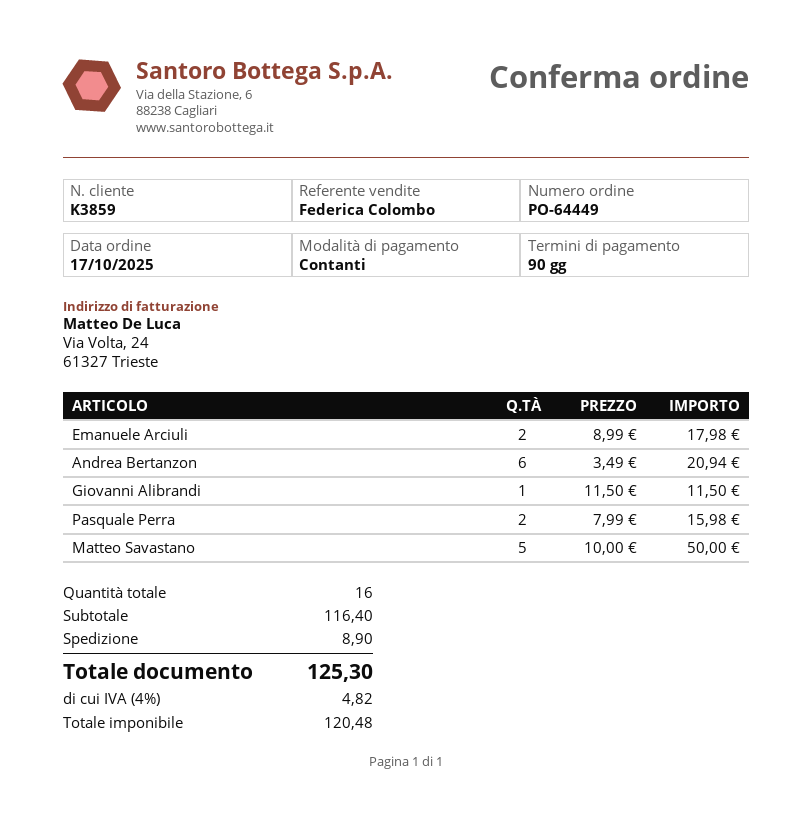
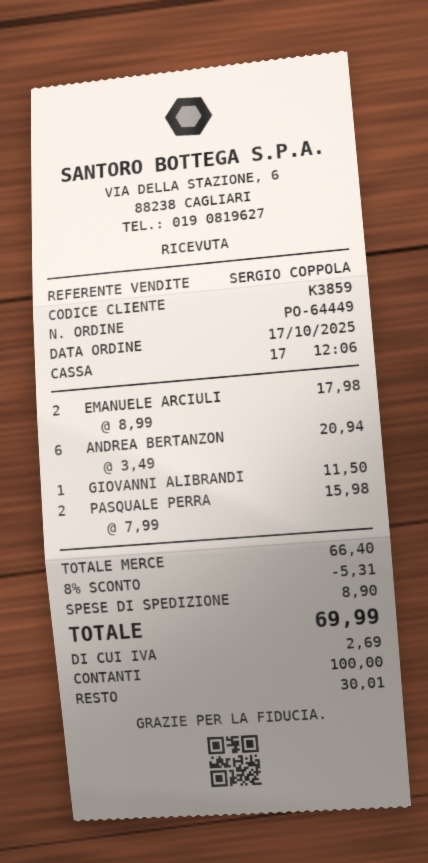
sales rep: Federica Colombo -> SERGIO COPPOLA
Matteo Savastano: 5 x 10.00 = 50.00 -> none
subtotal: 116.40 -> 66.40
discount: none -> 8% = 5.31
tax: 4.82 -> 2.69
total: 125.30 -> 69.99

